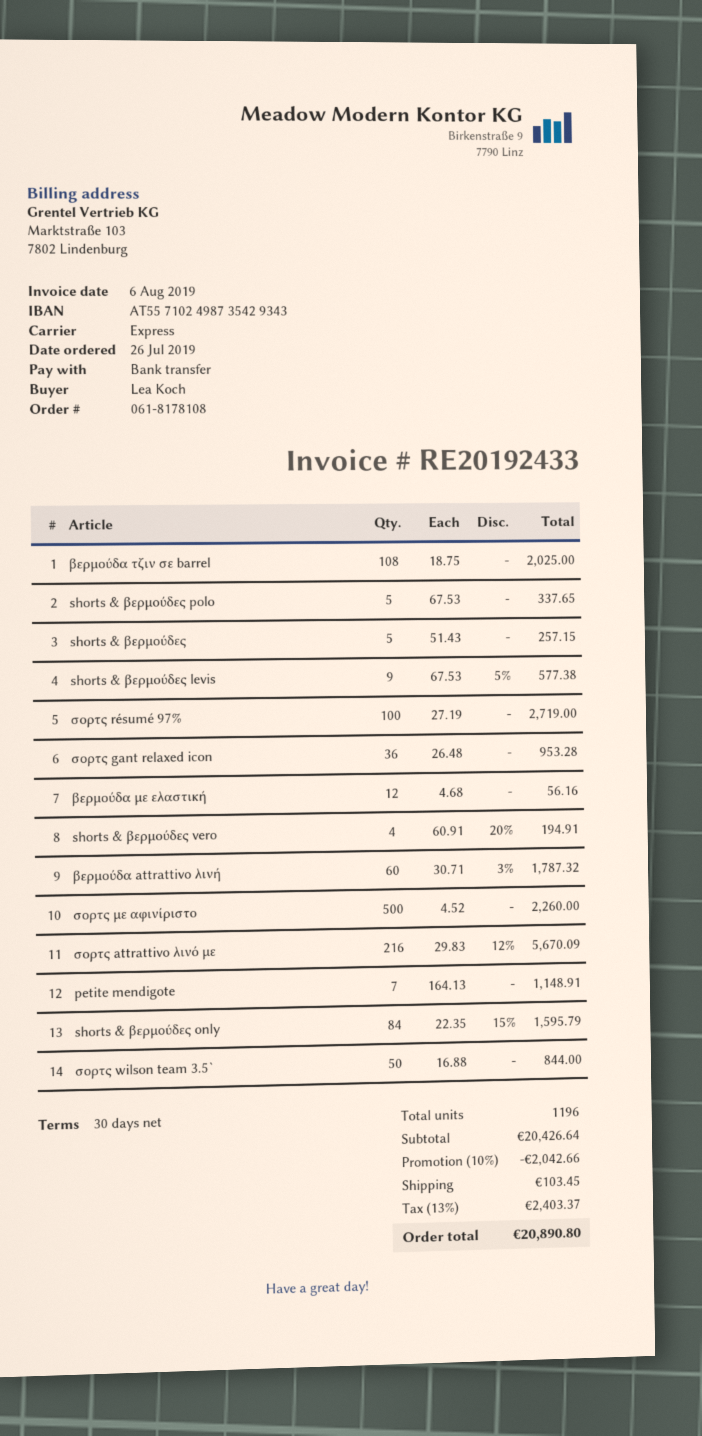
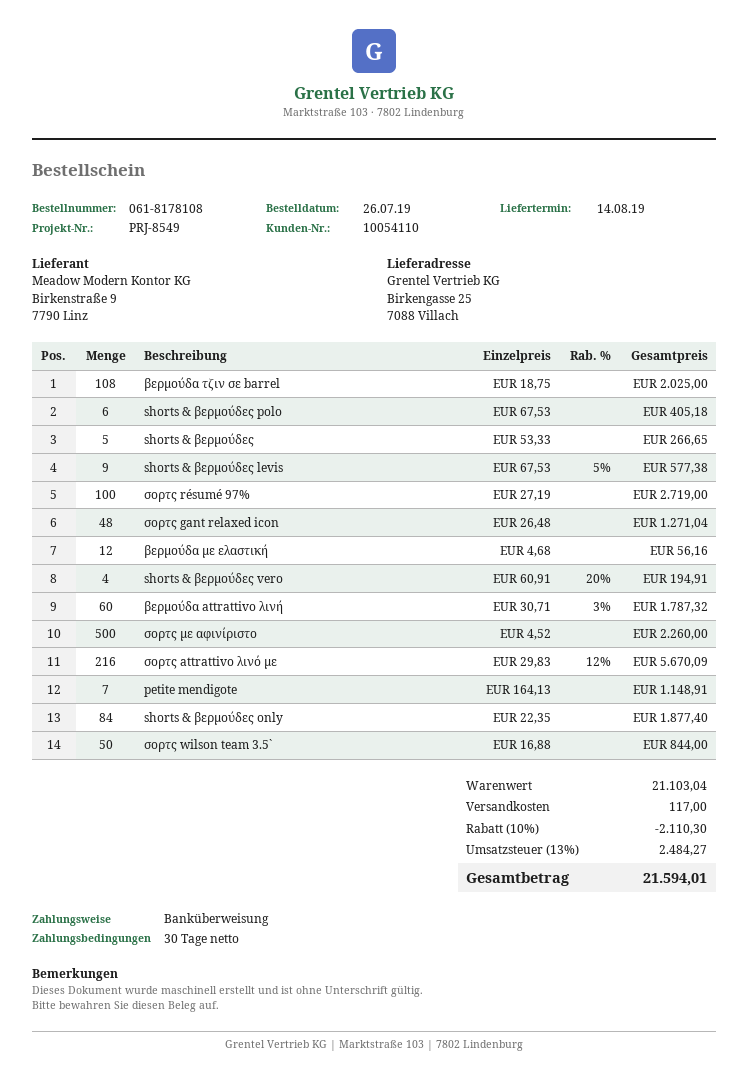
shorts & βερμούδες polo: 5 x 67.53 = 337.65 -> 6 x 67.53 = 405.18
shorts & βερμούδες: 5 x 51.43 = 257.15 -> 5 x 53.33 = 266.65
σορτς gant relaxed icon: 36 x 26.48 = 953.28 -> 48 x 26.48 = 1271.04
shorts & βερμούδες only: 84 x 22.35 - 15% = 1595.79 -> 84 x 22.35 = 1877.40
subtotal: 20426.64 -> 21103.04
discount: 10% = 2042.66 -> 10% = 2110.30
shipping: 103.45 -> 117.00
tax: 13% = 2403.37 -> 13% = 2484.27
total: 20890.80 -> 21594.01

